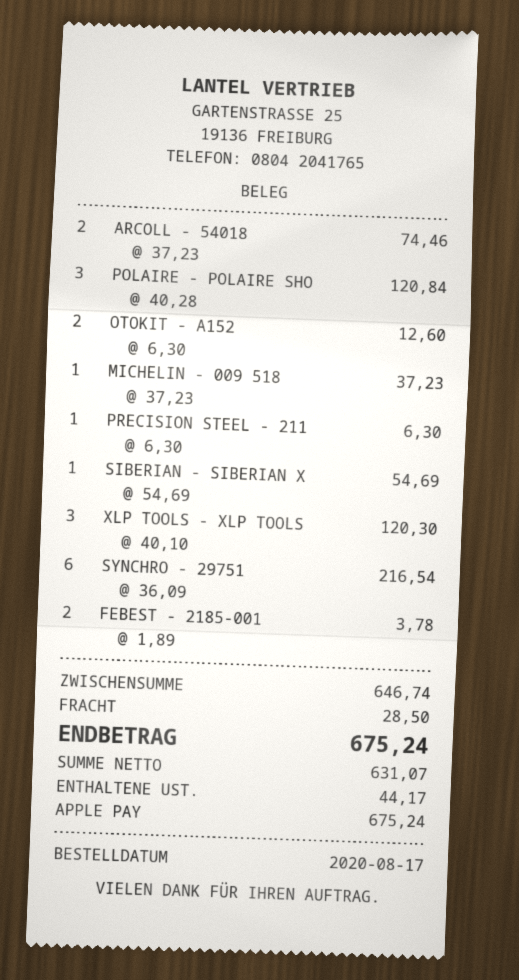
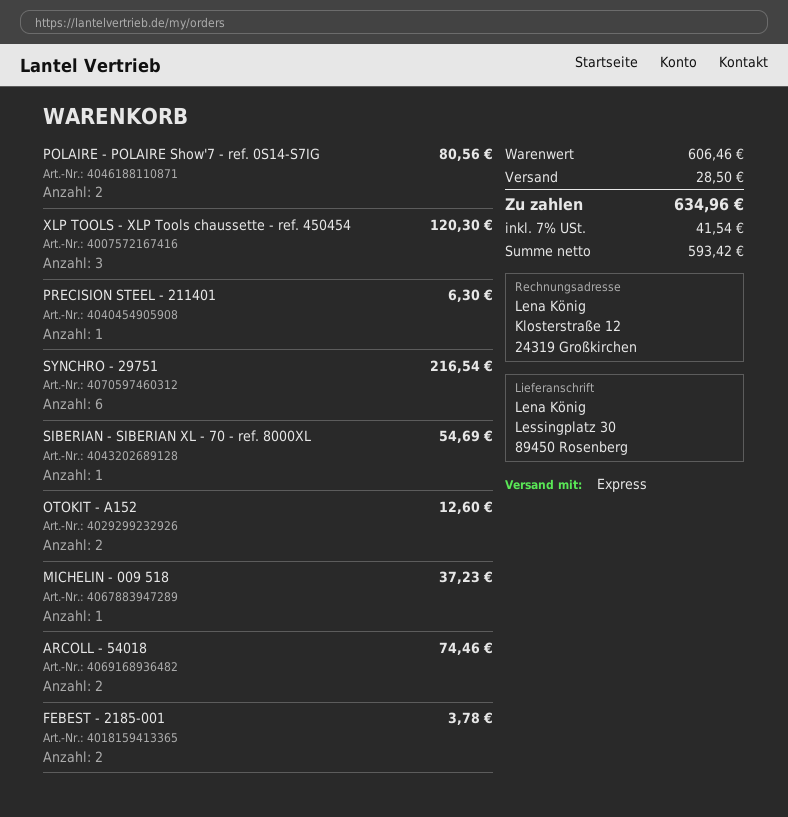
POLAIRE - POLAIRE SHO: 3 for 120.84 -> 2 for 80.56
subtotal: 646.74 -> 606.46
net: 631.07 -> 593.42
tax: 44.17 -> 41.54
total: 675.24 -> 634.96

